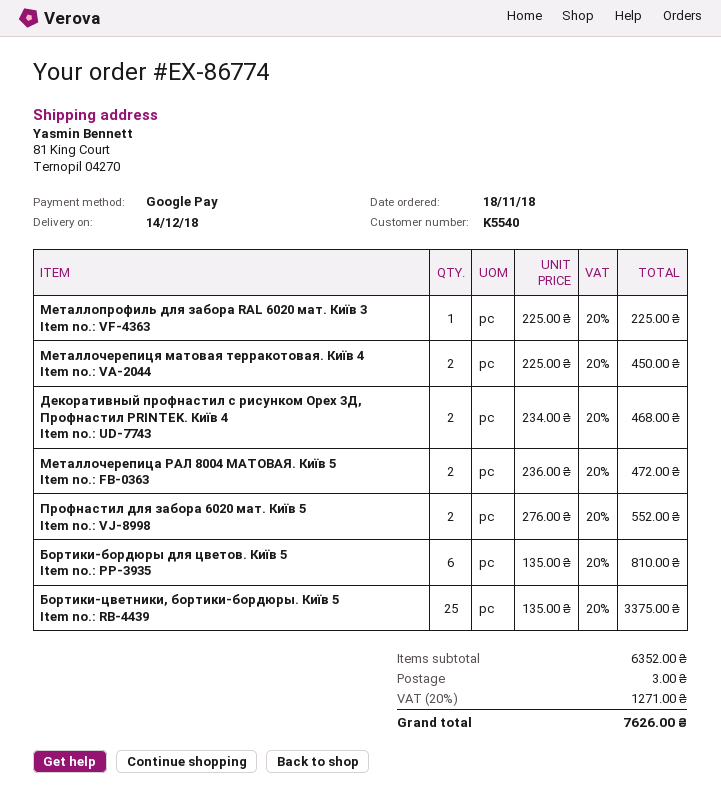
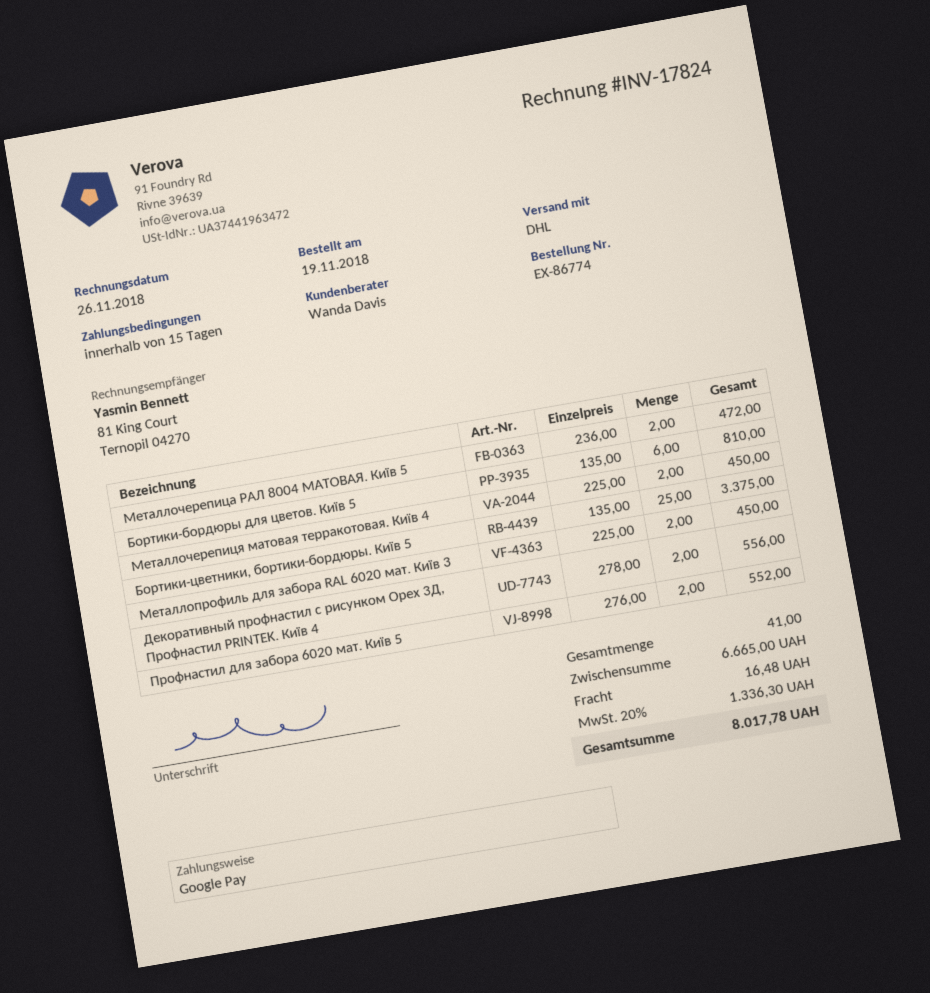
order date: 2018-11-18 -> 2018-11-19
Металлопрофиль для забора RAL 6020 мат. Київ 3: 1 x 225.00 = 225.00 -> 2 x 225.00 = 450.00
Декоративный профнастил с рисунком Орех 3Д, Профнастил PRINTEK. Київ 4: 2 x 234.00 = 468.00 -> 2 x 278.00 = 556.00
subtotal: 6352.00 -> 6665.00
shipping: 3.00 -> 16.48
tax: 20% = 1271.00 -> 20% = 1336.30
total: 7626.00 -> 8017.78

